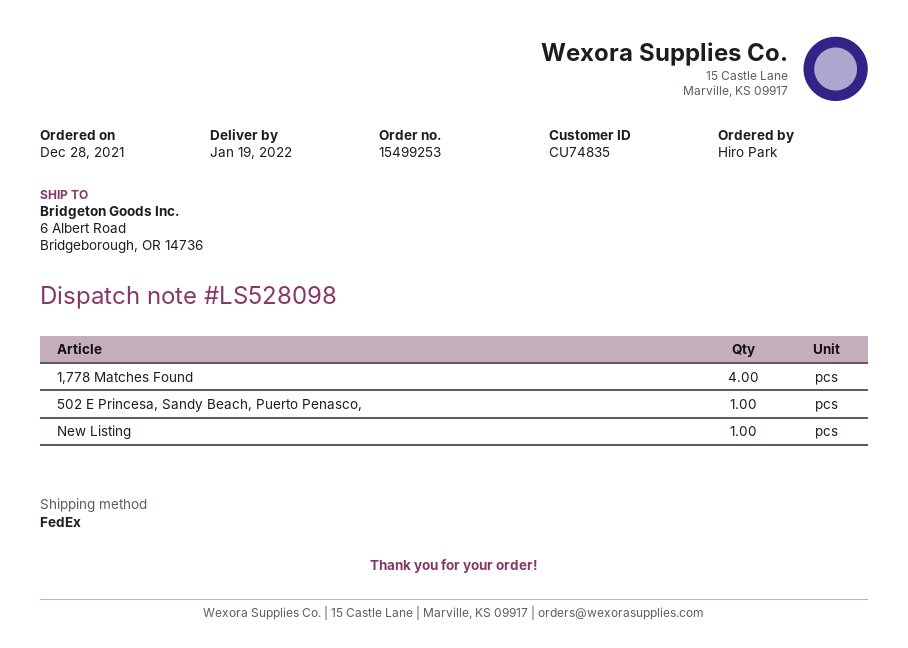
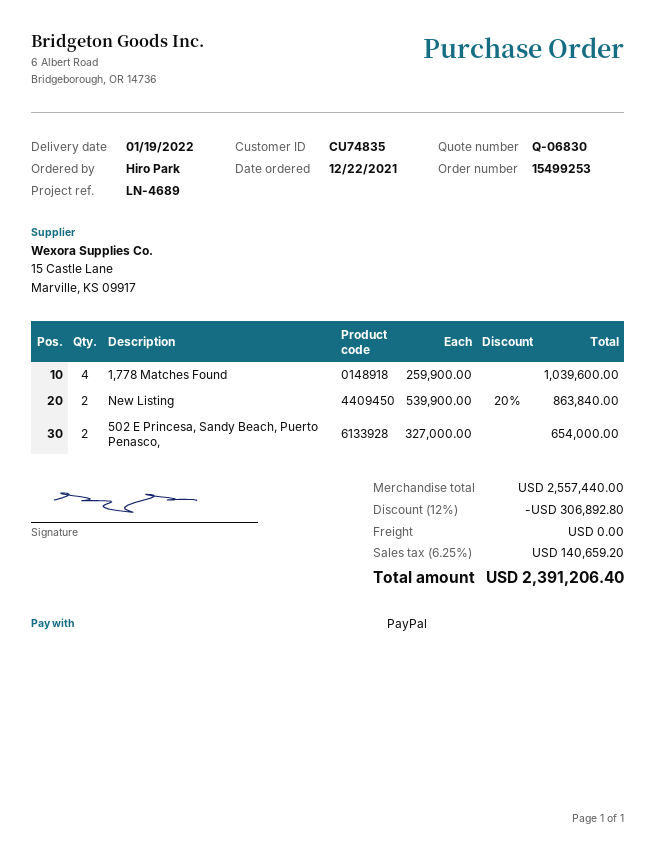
order date: 2021-12-28 -> 2021-12-22
502 E Princesa, Sandy Beach, Puerto Penasco,: 1 -> 2
New Listing: 1 -> 2

